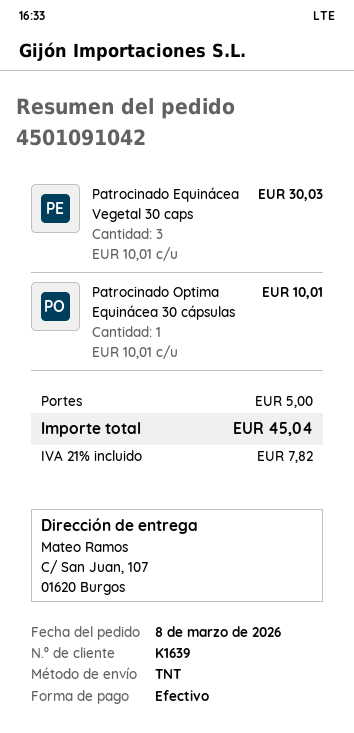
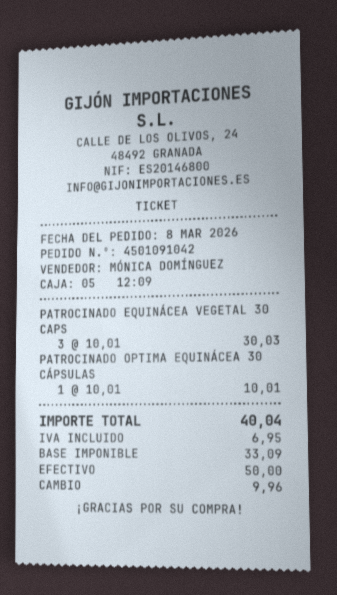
shipping: 5.00 -> none
tax: 7.82 -> 6.95
total: 45.04 -> 40.04

